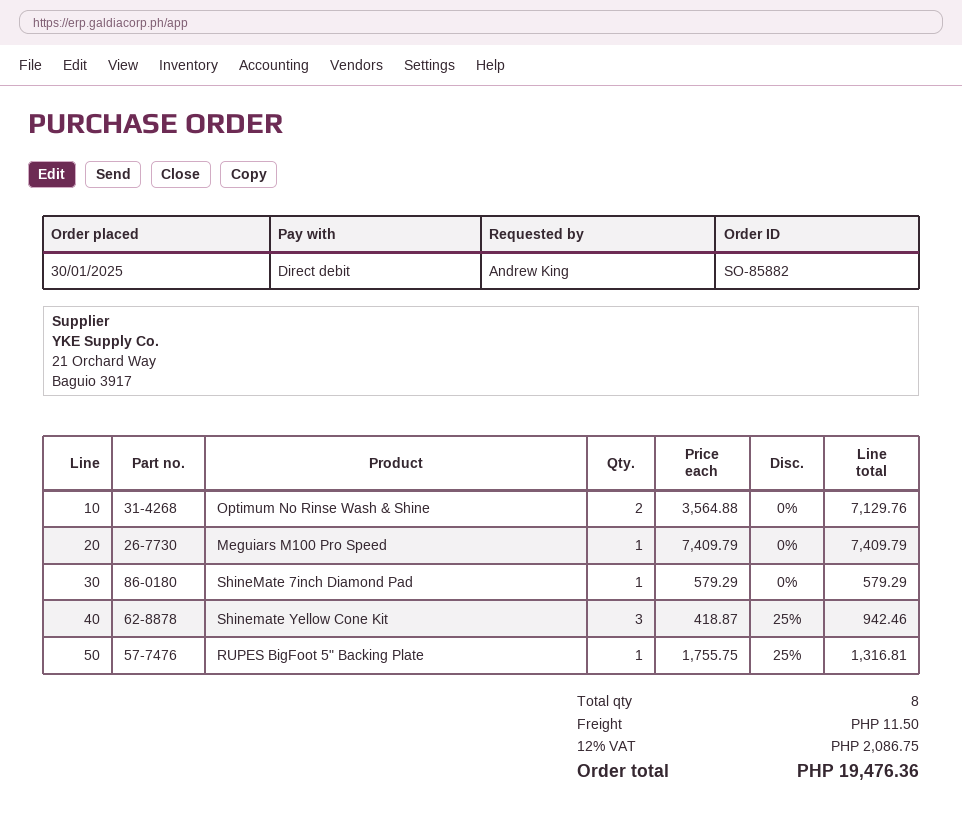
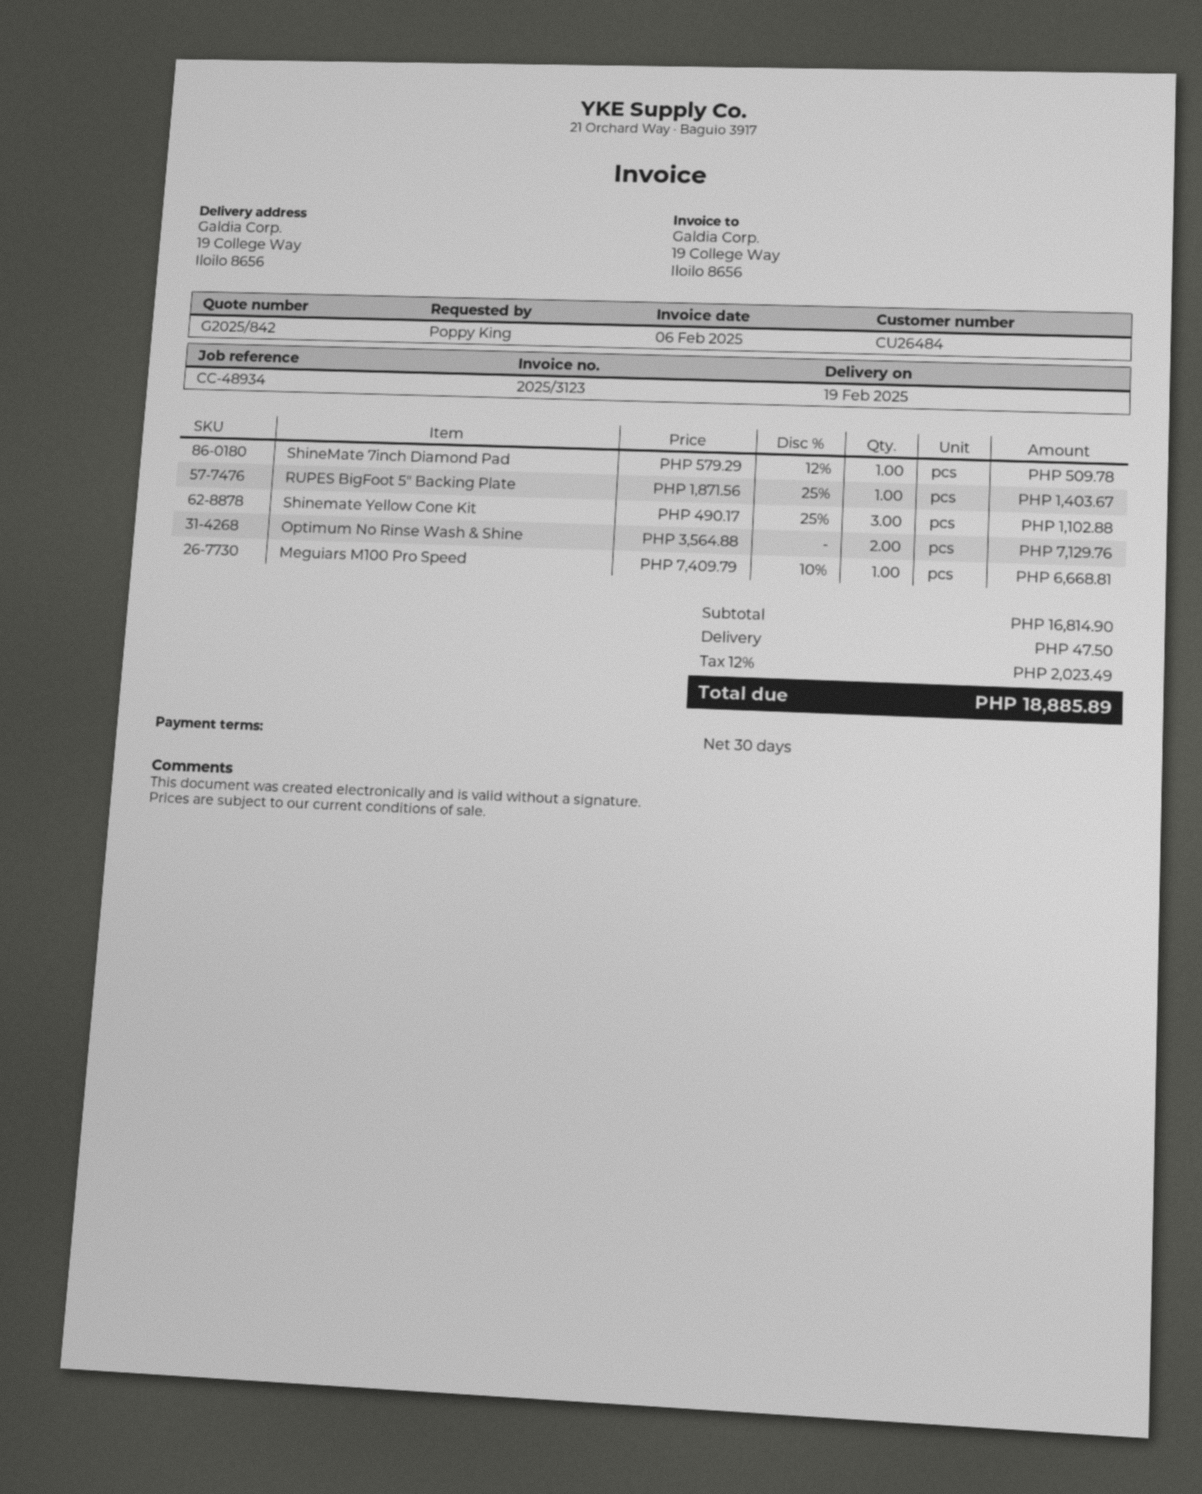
ordered by: Andrew King -> Poppy King
Meguiars M100 Pro Speed: 1 x 7409.79 = 7409.79 -> 1 x 7409.79 - 10% = 6668.81
ShineMate 7inch Diamond Pad: 1 x 579.29 = 579.29 -> 1 x 579.29 - 12% = 509.78
Shinemate Yellow Cone Kit: 3 x 418.87 - 25% = 942.46 -> 3 x 490.17 - 25% = 1102.88
RUPES BigFoot 5" Backing Plate: 1 x 1755.75 - 25% = 1316.81 -> 1 x 1871.56 - 25% = 1403.67
shipping: 11.50 -> 47.50
tax: 12% = 2086.75 -> 12% = 2023.49
total: 19476.36 -> 18885.89

